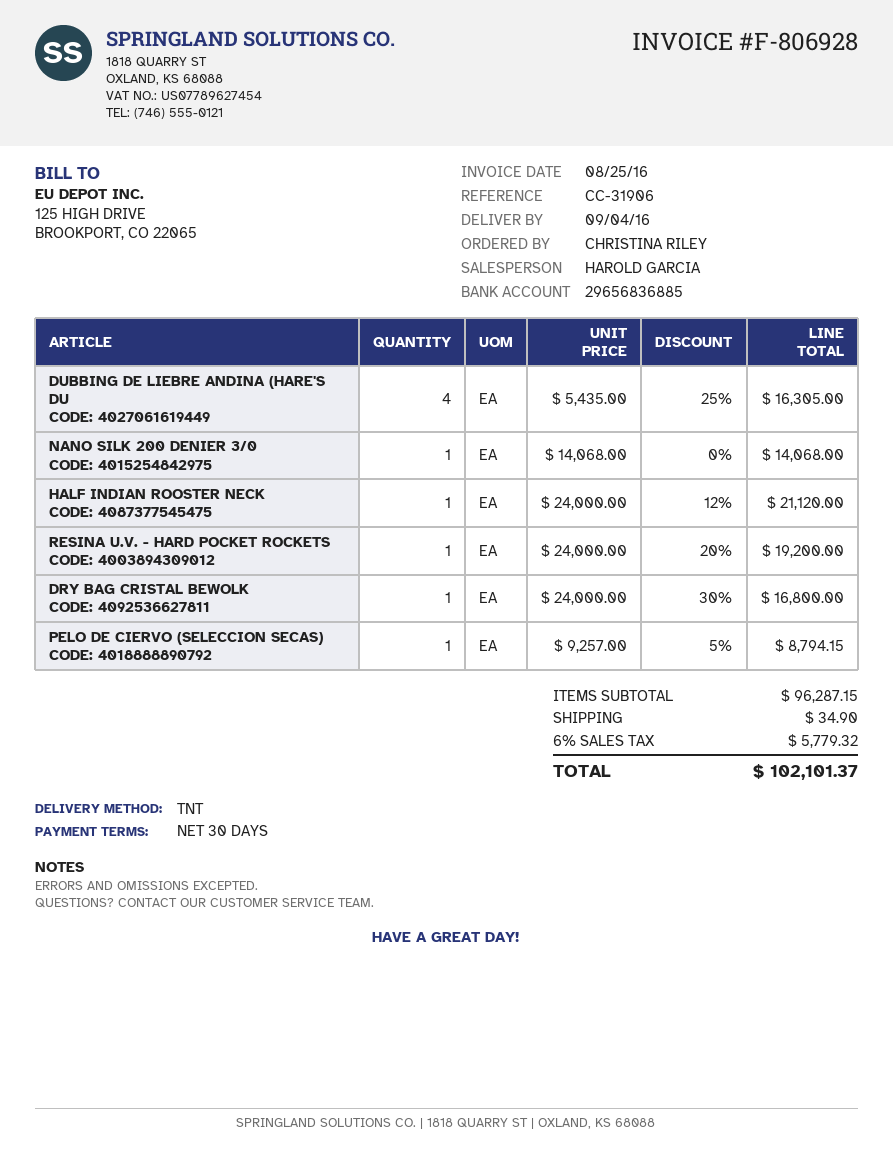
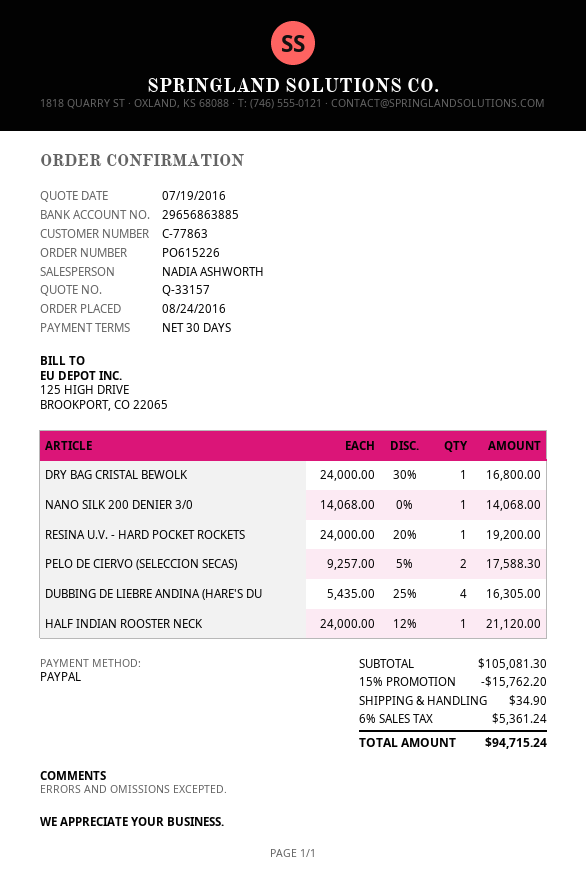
sales rep: HAROLD GARCIA -> NADIA ASHWORTH
bank account: 29656836885 -> 29656863885
PELO DE CIERVO (SELECCION SECAS): 1 x 9257.00 - 5% = 8794.15 -> 2 x 9257.00 - 5% = 17588.30
subtotal: 96287.15 -> 105081.30
discount: none -> 15% = 15762.20
tax: 6% = 5779.32 -> 6% = 5361.24
total: 102101.37 -> 94715.24

